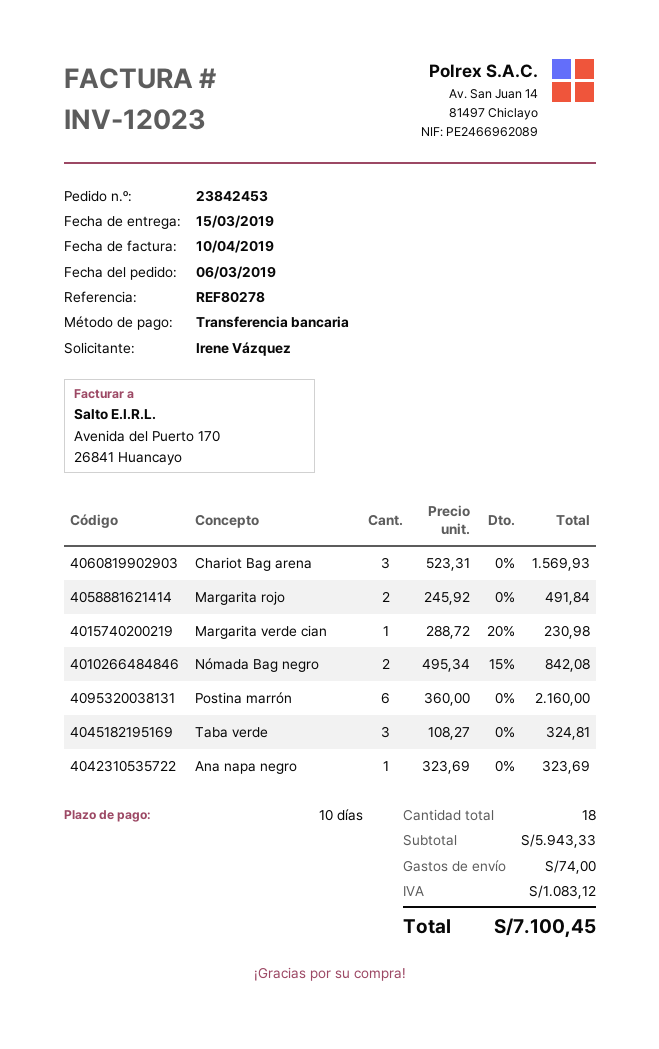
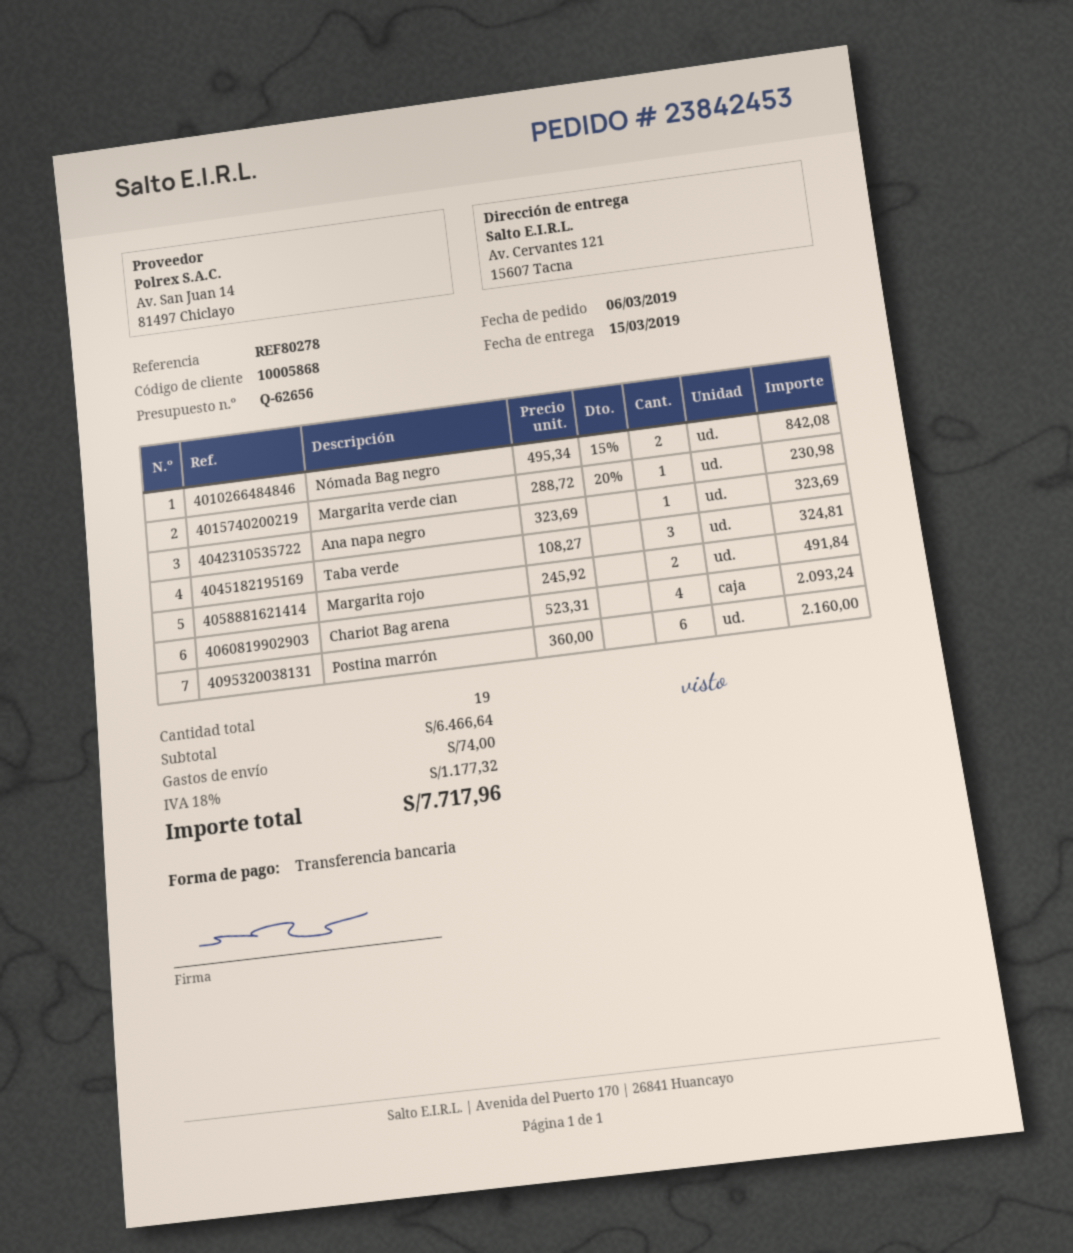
Chariot Bag arena: 3 x 523.31 = 1569.93 -> 4 x 523.31 = 2093.24
total quantity: 18 -> 19
subtotal: 5943.33 -> 6466.64
tax: 1083.12 -> 1177.32
total: 7100.45 -> 7717.96

